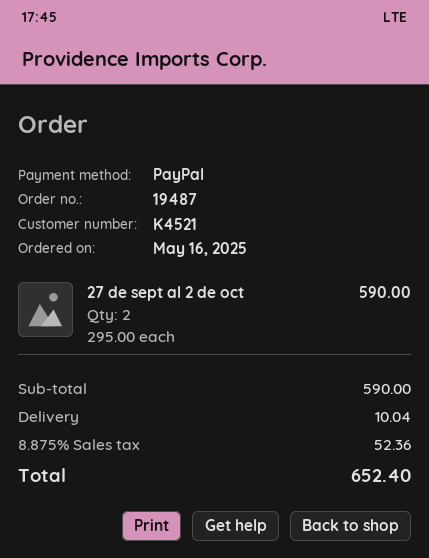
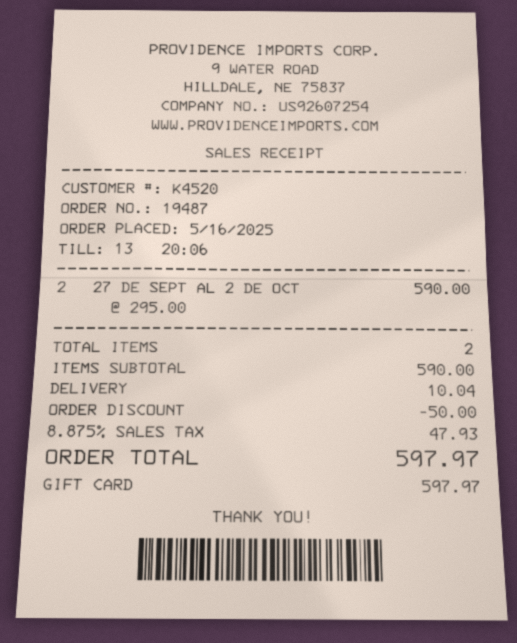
customer number: K4521 -> K4520
payment method: PayPal -> gift card
discount: none -> 50.00
tax: 8.875% = 52.36 -> 8.875% = 47.93
total: 652.40 -> 597.97

